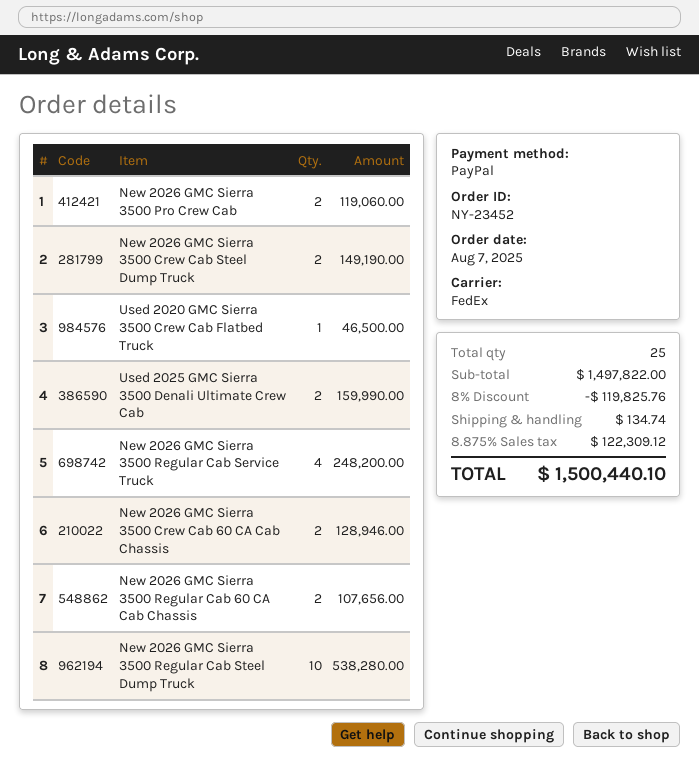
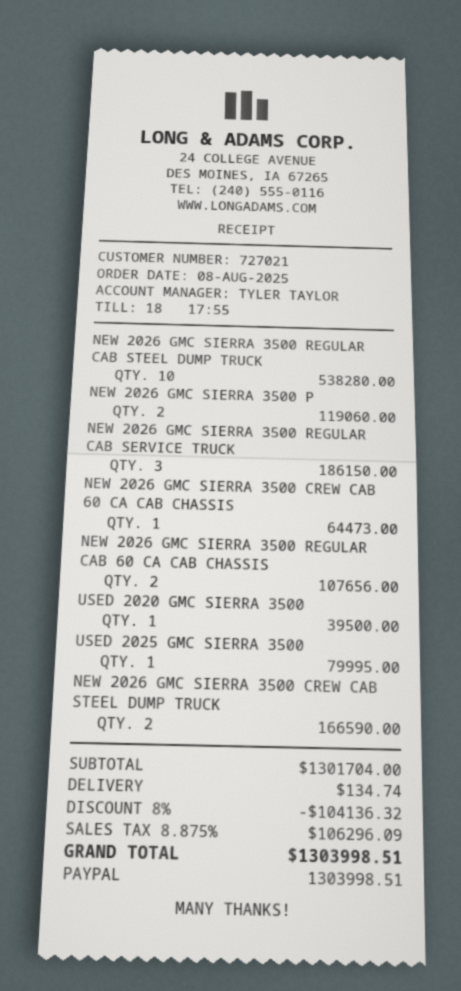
order date: 2025-08-07 -> 2025-08-08
New 2026 GMC Sierra 3500 Crew Cab Steel Dump Truck: 2 for 149190.00 -> 2 for 166590.00
Used 2020 GMC Sierra 3500 Crew Cab Flatbed Truck: 1 for 46500.00 -> 1 for 39500.00
Used 2025 GMC Sierra 3500 Denali Ultimate Crew Cab: 2 for 159990.00 -> 1 for 79995.00
New 2026 GMC Sierra 3500 Regular Cab Service Truck: 4 for 248200.00 -> 3 for 186150.00
New 2026 GMC Sierra 3500 Crew Cab 60 CA Cab Chassis: 2 for 128946.00 -> 1 for 64473.00
subtotal: 1497822.00 -> 1301704.00
discount: 8% = 119825.76 -> 8% = 104136.32
tax: 8.875% = 122309.12 -> 8.875% = 106296.09
total: 1500440.10 -> 1303998.51

